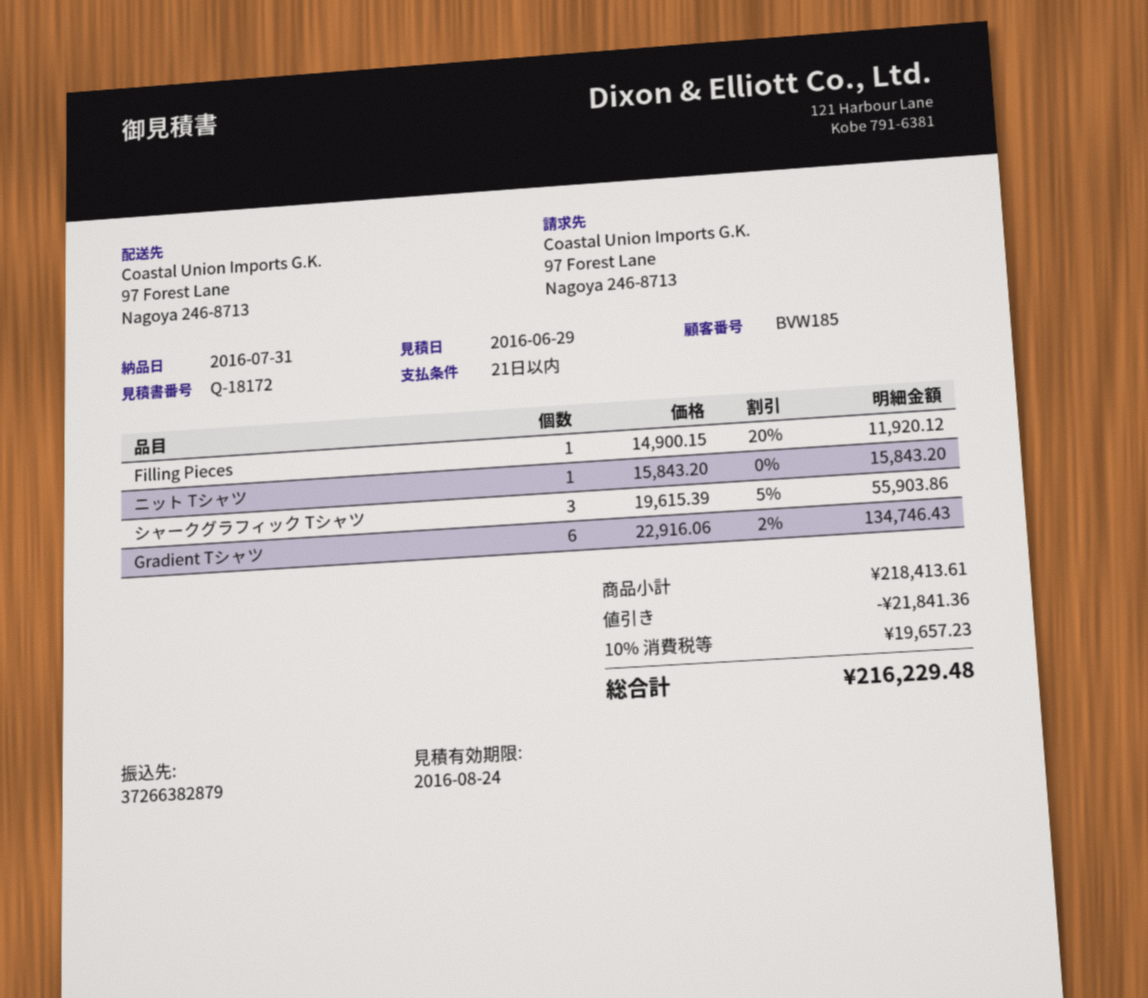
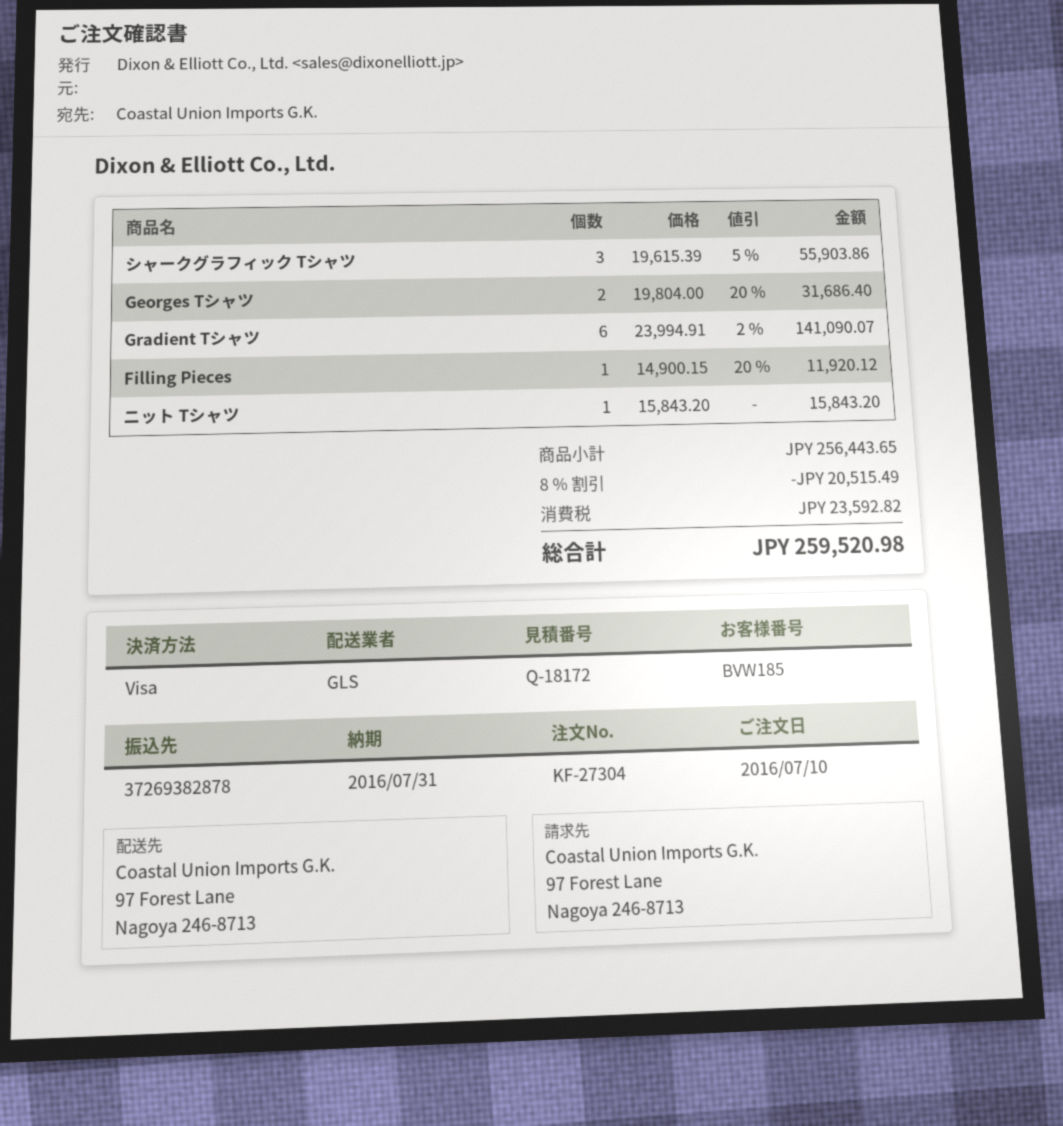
bank account: 37266382879 -> 37269382878
Gradient Tシャツ: 6 x 22916.06 - 2% = 134746.43 -> 6 x 23994.91 - 2% = 141090.07
Georges Tシャツ: none -> 2 x 19804.00 - 20% = 31686.40
subtotal: 218413.61 -> 256443.65
discount: 21841.36 -> 20515.49
tax: 19657.23 -> 23592.82
total: 216229.48 -> 259520.98

